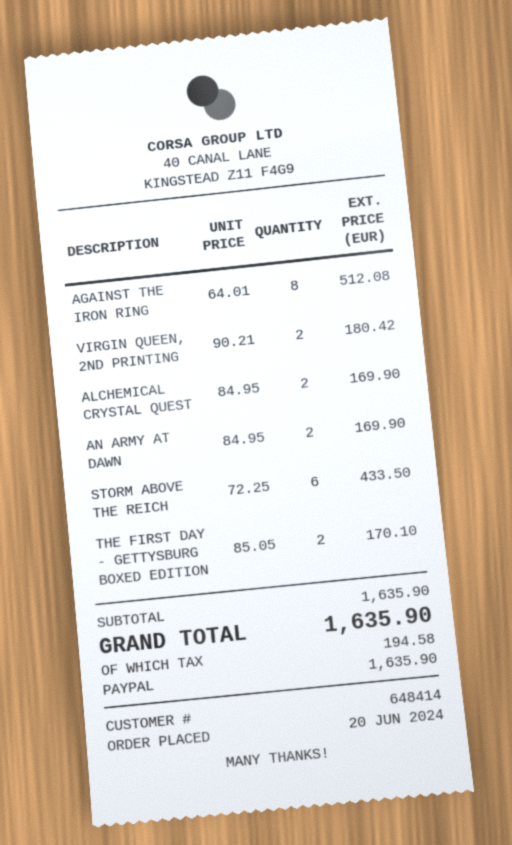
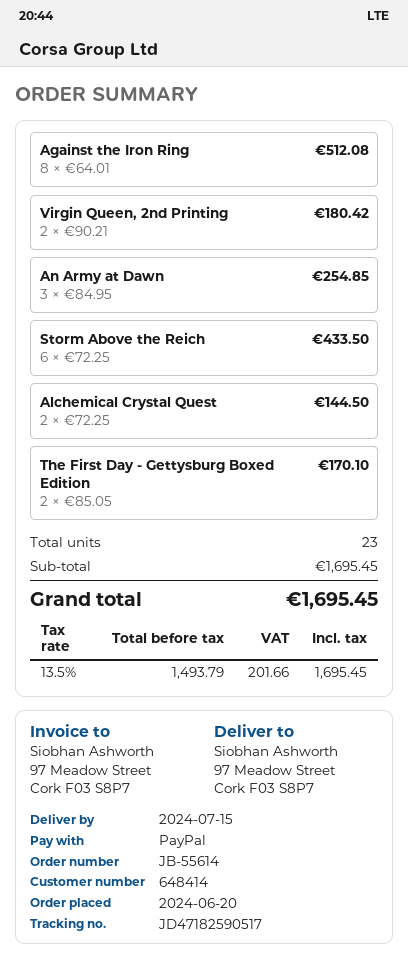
ALCHEMICAL CRYSTAL QUEST: 2 x 84.95 = 169.90 -> 2 x 72.25 = 144.50
AN ARMY AT DAWN: 2 x 84.95 = 169.90 -> 3 x 84.95 = 254.85
subtotal: 1635.90 -> 1695.45
tax: 194.58 -> 201.66
total: 1635.90 -> 1695.45

